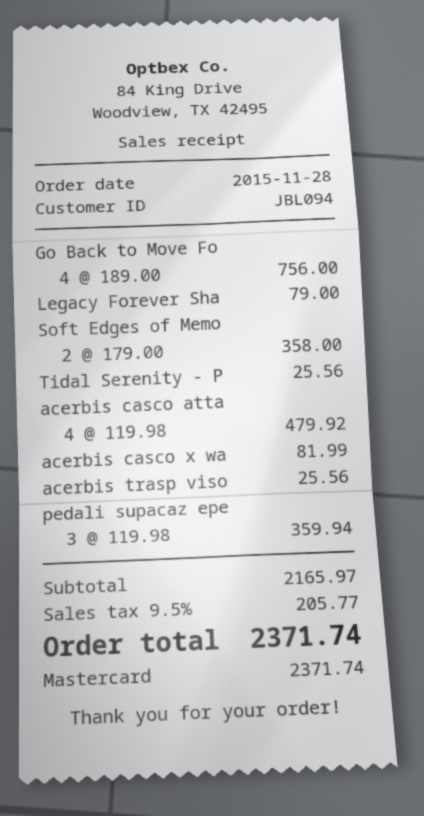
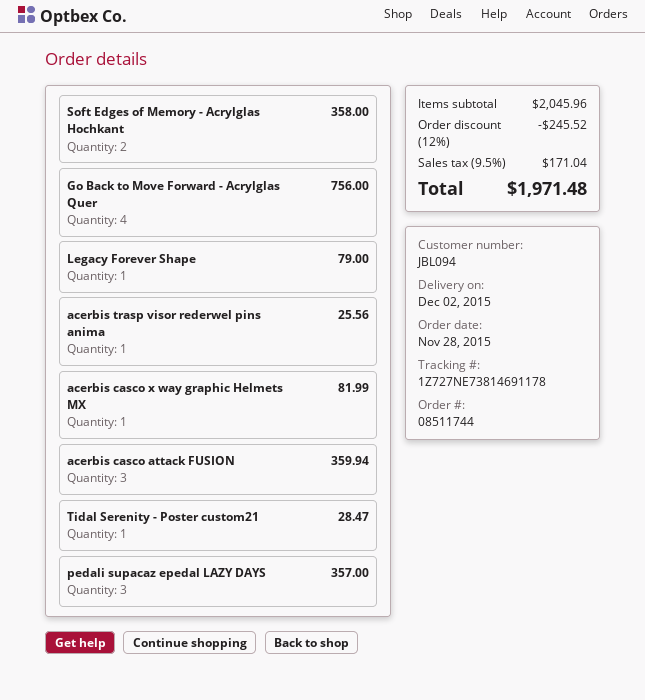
Tidal Serenity - P: 1 for 25.56 -> 1 for 28.47
acerbis casco atta: 4 for 479.92 -> 3 for 359.94
pedali supacaz epe: 3 for 359.94 -> 3 for 357.00
subtotal: 2165.97 -> 2045.96
discount: none -> 12% = 245.52
tax: 9.5% = 205.77 -> 9.5% = 171.04
total: 2371.74 -> 1971.48

